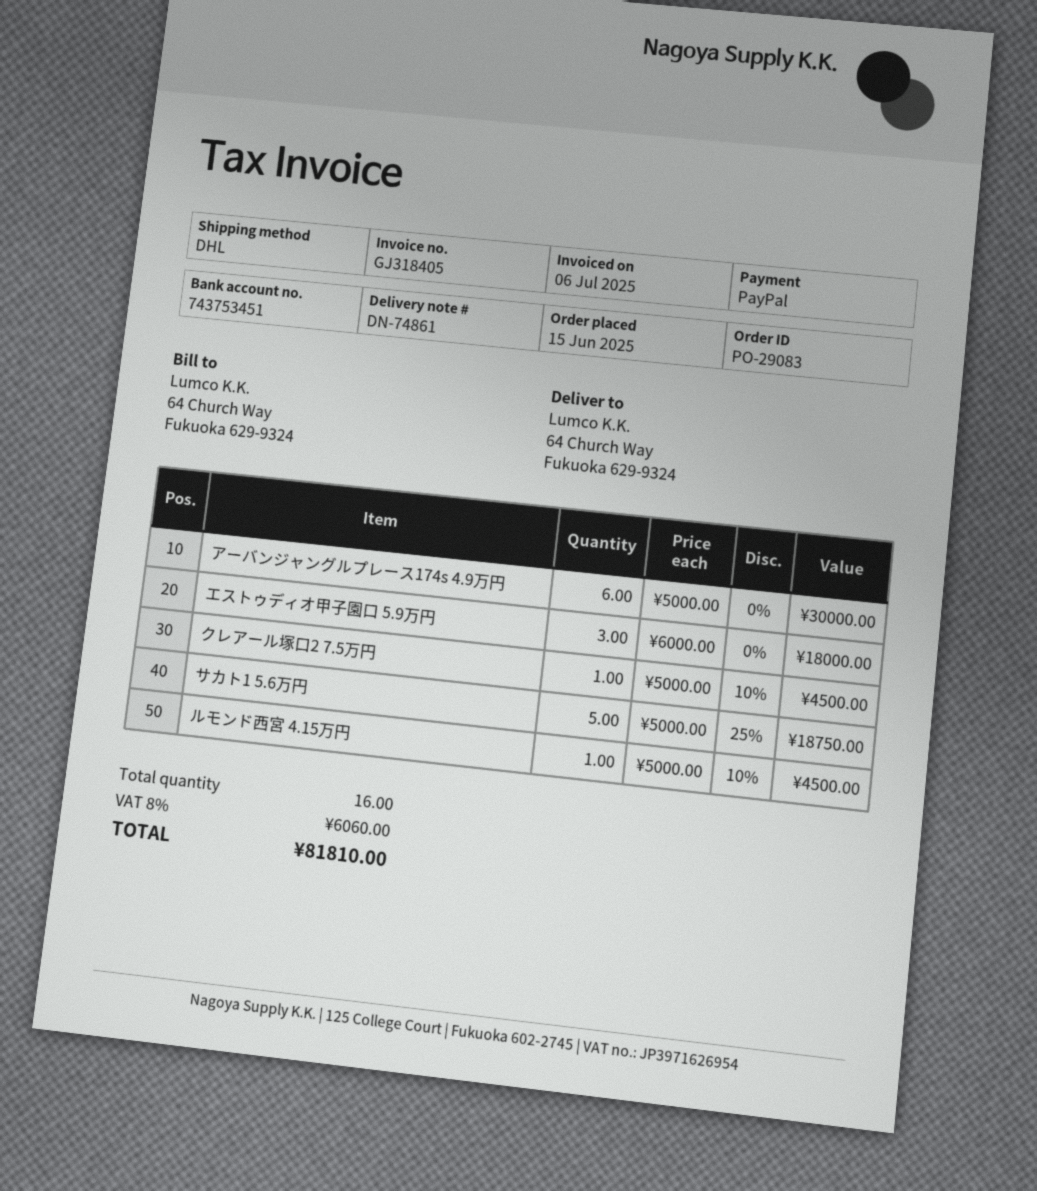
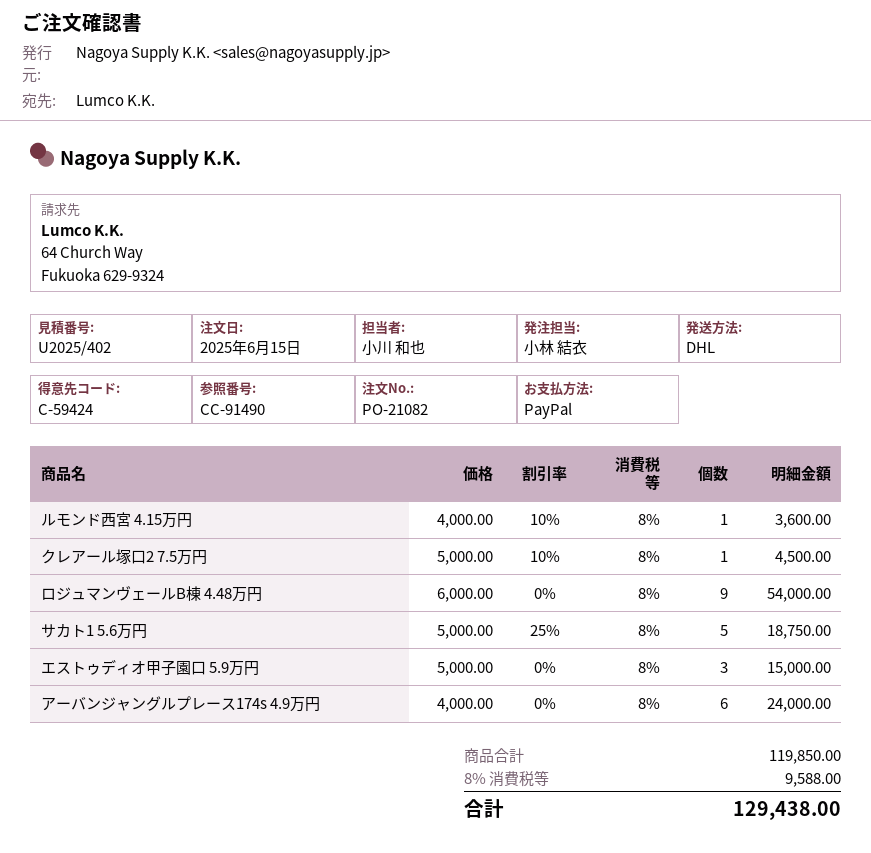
order number: PO-29083 -> PO-21082
アーバンジャングルプレース174s 4.9万円: 6 x 5000.00 = 30000.00 -> 6 x 4000.00 = 24000.00
エストゥディオ甲子園口 5.9万円: 3 x 6000.00 = 18000.00 -> 3 x 5000.00 = 15000.00
ルモンド西宮 4.15万円: 1 x 5000.00 - 10% = 4500.00 -> 1 x 4000.00 - 10% = 3600.00
ロジュマンヴェールB棟 4.48万円: none -> 9 x 6000.00 = 54000.00
tax: 8% = 6060.00 -> 8% = 9588.00
total: 81810.00 -> 129438.00

